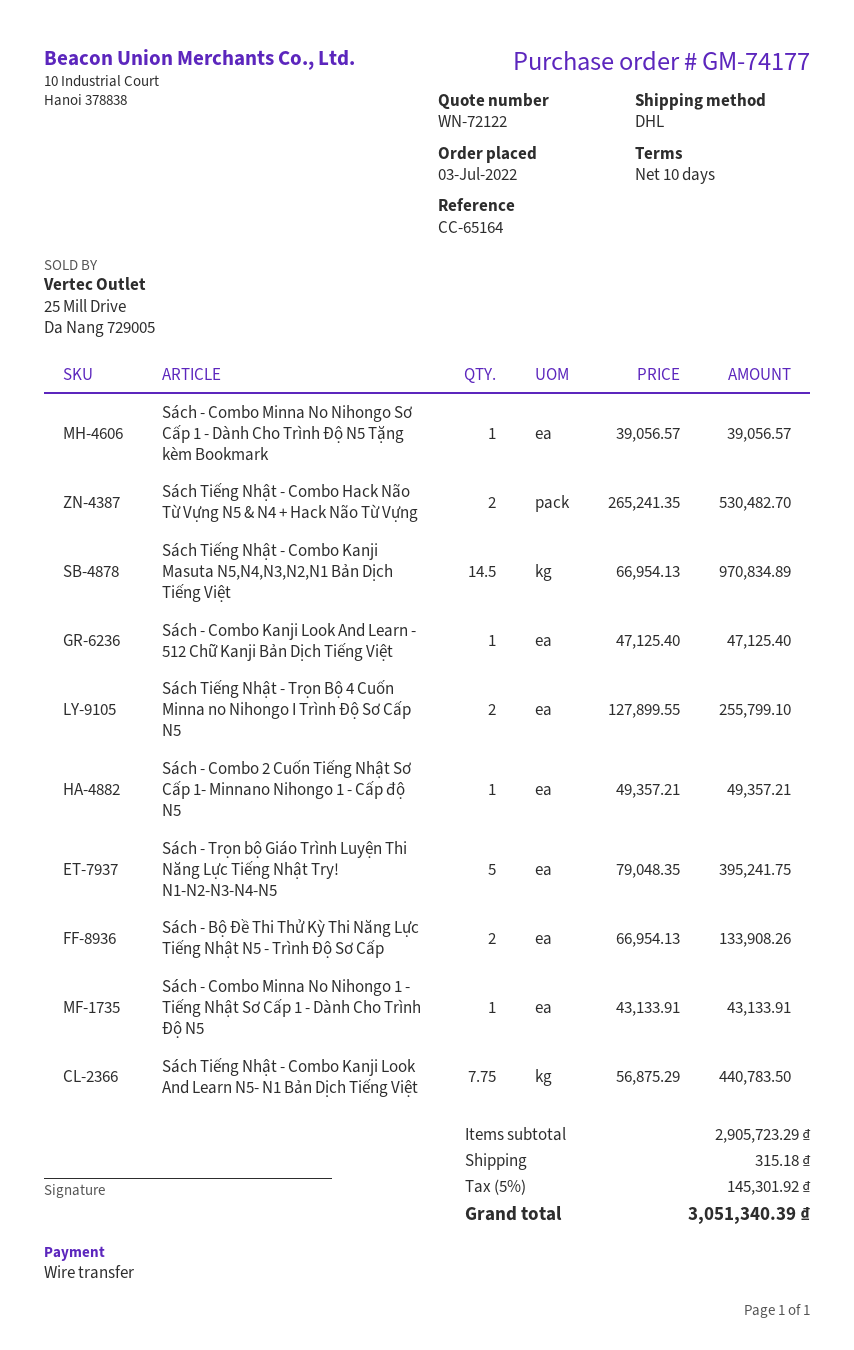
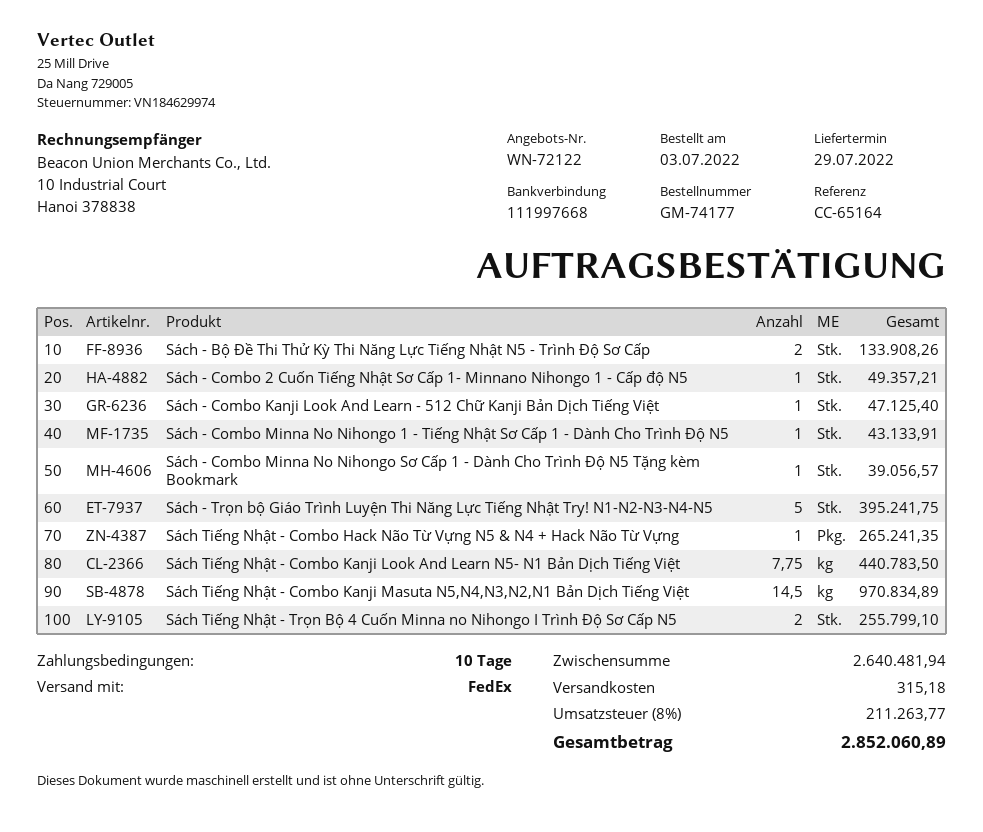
shipping method: DHL -> FedEx
Sách Tiếng Nhật - Combo Hack Não Từ Vựng N5 & N4 + Hack Não Từ Vựng: 2 for 530482.70 -> 1 for 265241.35
subtotal: 2905723.29 -> 2640481.94
tax: 5% = 145301.92 -> 8% = 211263.77
total: 3051340.39 -> 2852060.89

